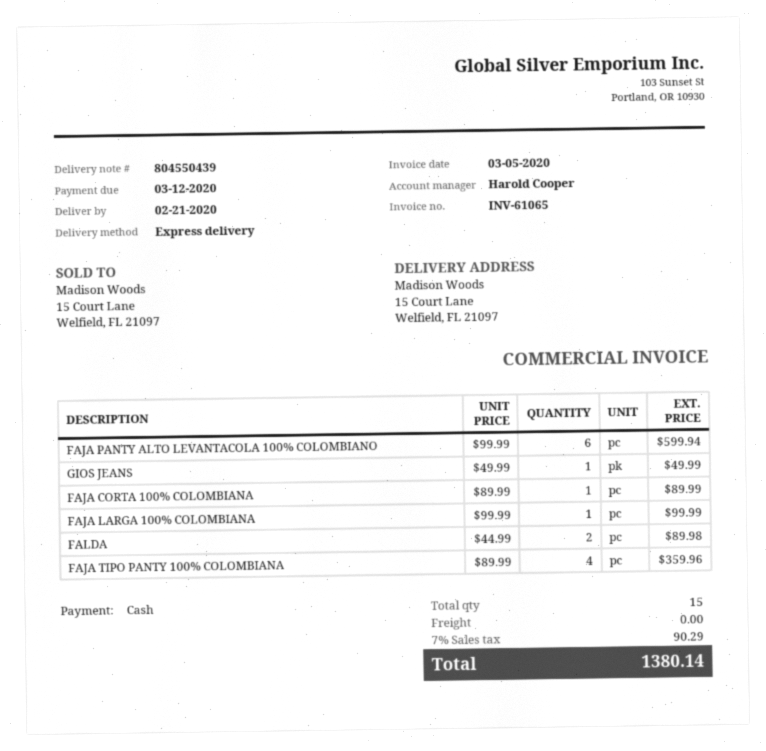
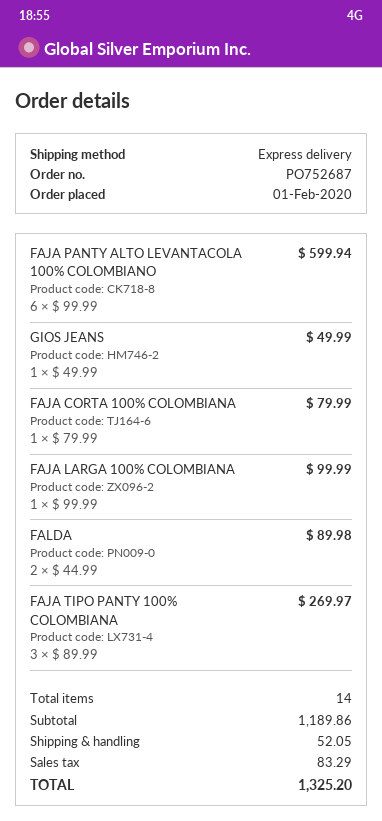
FAJA CORTA 100% COLOMBIANA: 1 x 89.99 = 89.99 -> 1 x 79.99 = 79.99
FAJA TIPO PANTY 100% COLOMBIANA: 4 x 89.99 = 359.96 -> 3 x 89.99 = 269.97
total quantity: 15 -> 14
shipping: 0.00 -> 52.05
tax: 90.29 -> 83.29
total: 1380.14 -> 1325.20

